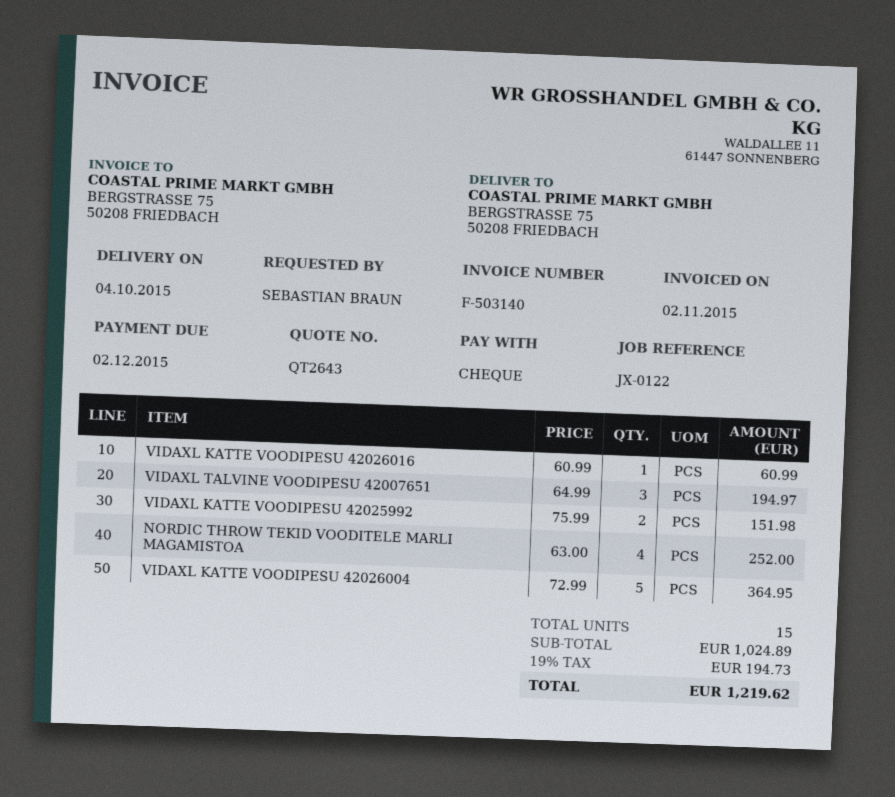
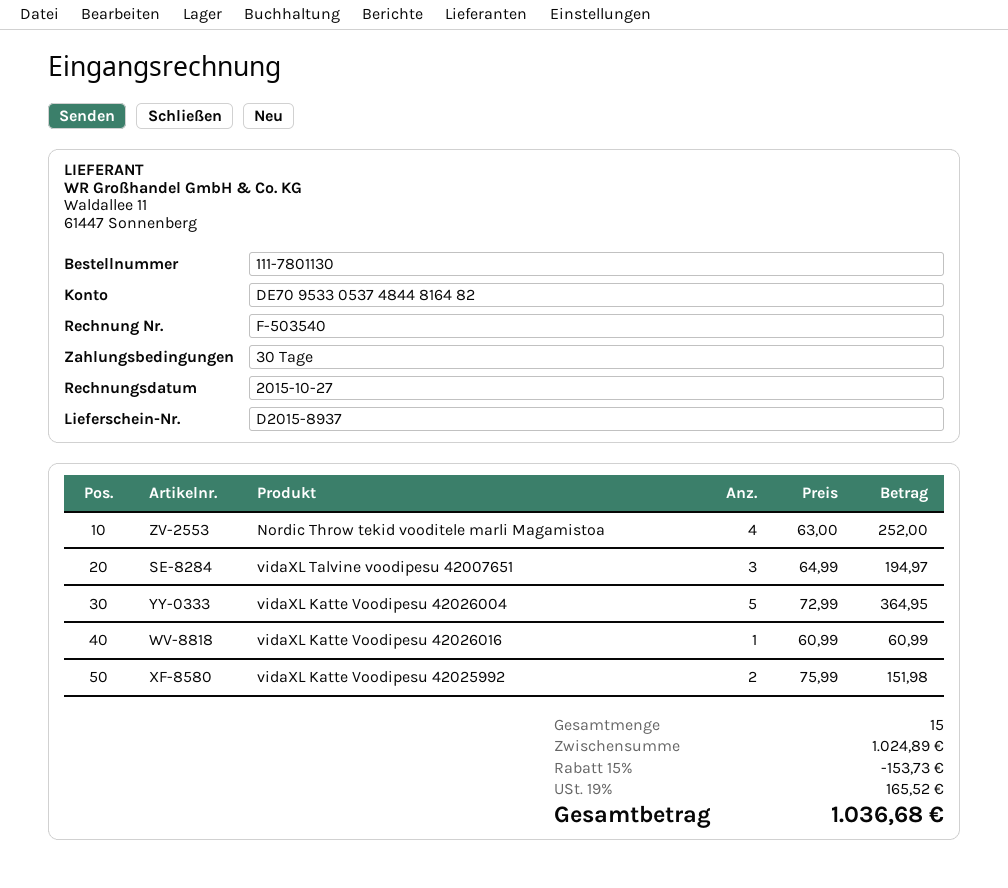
invoice number: F-503140 -> F-503540
invoice date: 2015-11-02 -> 2015-10-27
discount: none -> 15% = 153.73
tax: 19% = 194.73 -> 19% = 165.52
total: 1219.62 -> 1036.68

